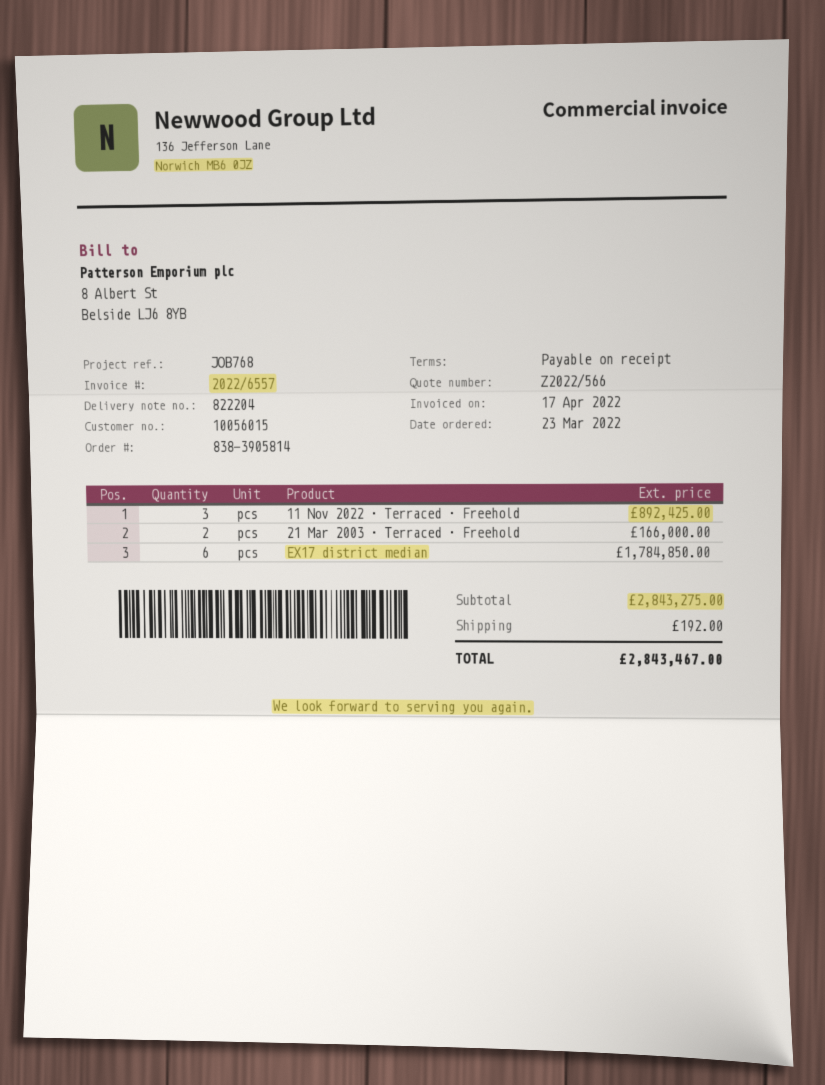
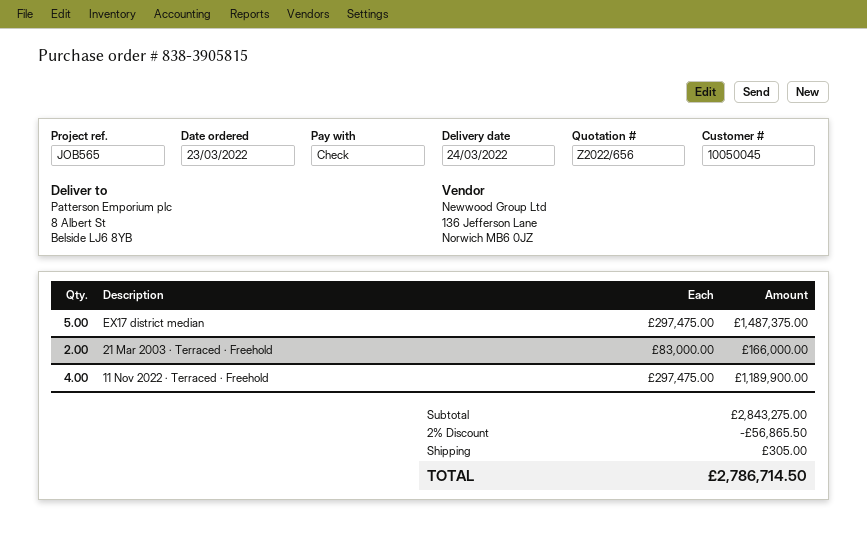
quote number: Z2022/566 -> Z2022/656
order number: 838-3905814 -> 838-3905815
customer number: 10056015 -> 10050045
reference: JOB768 -> JOB565
11 Nov 2022 · Terraced · Freehold: 3 for 892425.00 -> 4 for 1189900.00
EX17 district median: 6 for 1784850.00 -> 5 for 1487375.00
discount: none -> 2% = 56865.50
shipping: 192.00 -> 305.00
total: 2843467.00 -> 2786714.50

